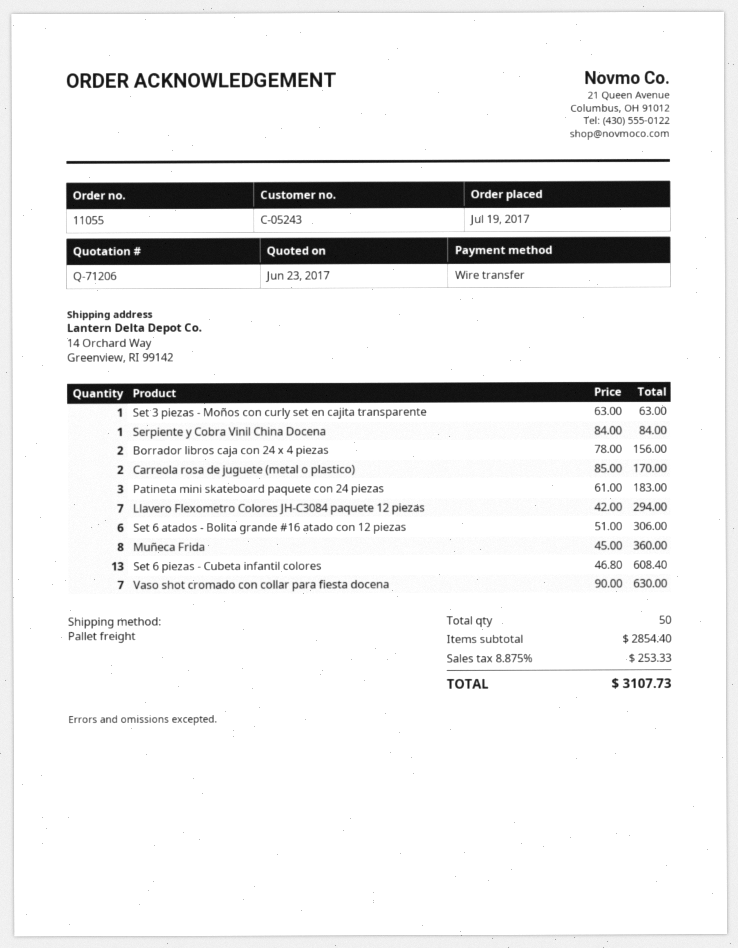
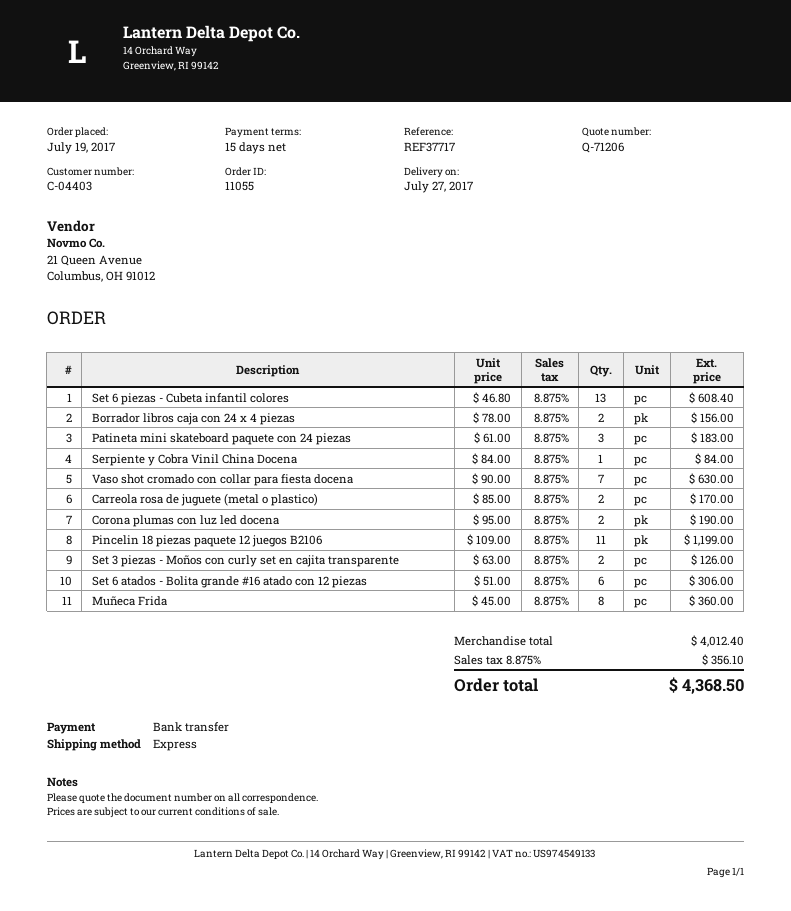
customer number: C-05243 -> C-04403
shipping method: pallet freight -> express
Set 3 piezas - Moños con curly set en cajita transparente: 1 x 63.00 = 63.00 -> 2 x 63.00 = 126.00
Llavero Flexometro Colores JH-C3084 paquete 12 piezas: 7 x 42.00 = 294.00 -> none
Corona plumas con luz led docena: none -> 2 x 95.00 = 190.00
Pincelin 18 piezas paquete 12 juegos B2106: none -> 11 x 109.00 = 1199.00
subtotal: 2854.40 -> 4012.40
tax: 8.875% = 253.33 -> 8.875% = 356.10
total: 3107.73 -> 4368.50

